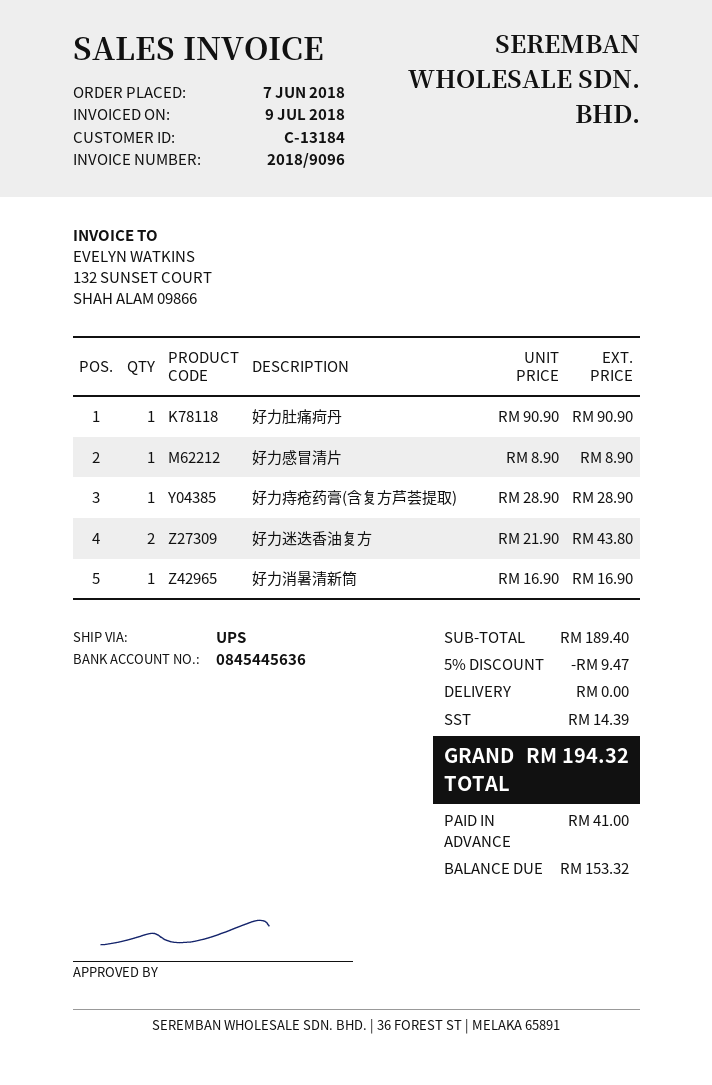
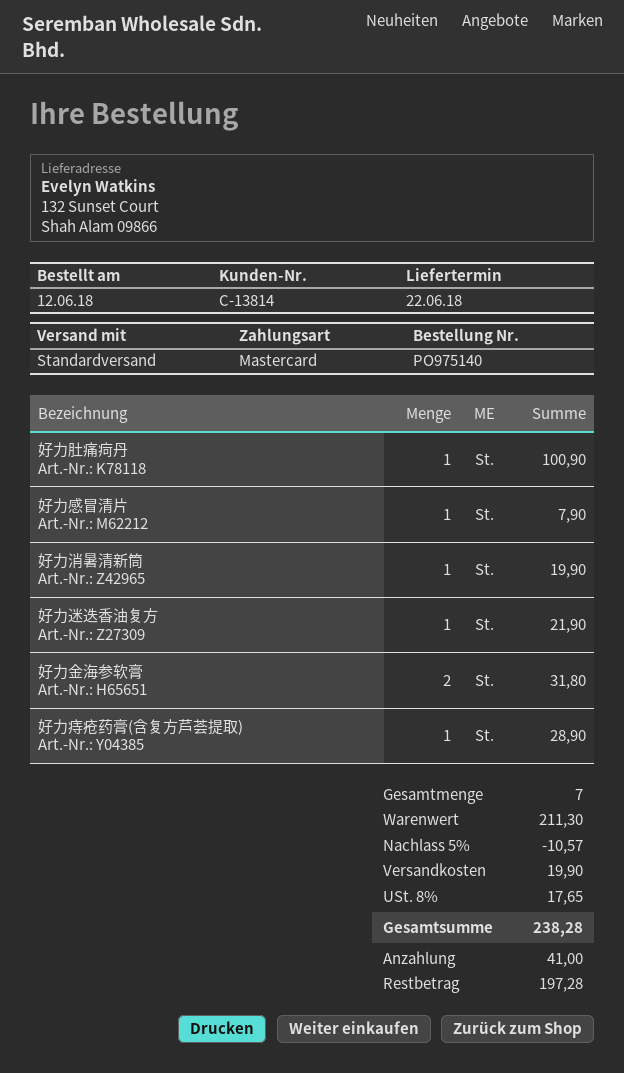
order date: 2018-06-07 -> 2018-06-12
customer number: C-13184 -> C-13814
shipping method: UPS -> standard
好力肚痛疴丹: 1 for 90.90 -> 1 for 100.90
好力感冒清片: 1 for 8.90 -> 1 for 7.90
好力迷迭香油复方: 2 for 43.80 -> 1 for 21.90
好力消暑清新筒: 1 for 16.90 -> 1 for 19.90
好力金海参软膏: none -> 2 for 31.80
subtotal: 189.40 -> 211.30
discount: 5% = 9.47 -> 5% = 10.57
shipping: 0.00 -> 19.90
tax: 14.39 -> 17.65
total: 194.32 -> 238.28
balance: 153.32 -> 197.28

